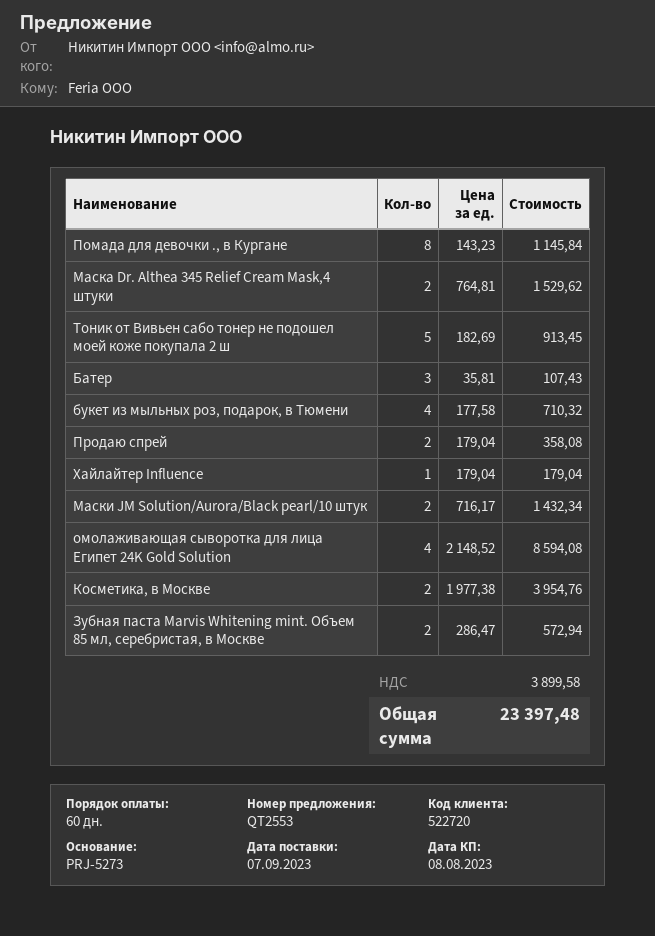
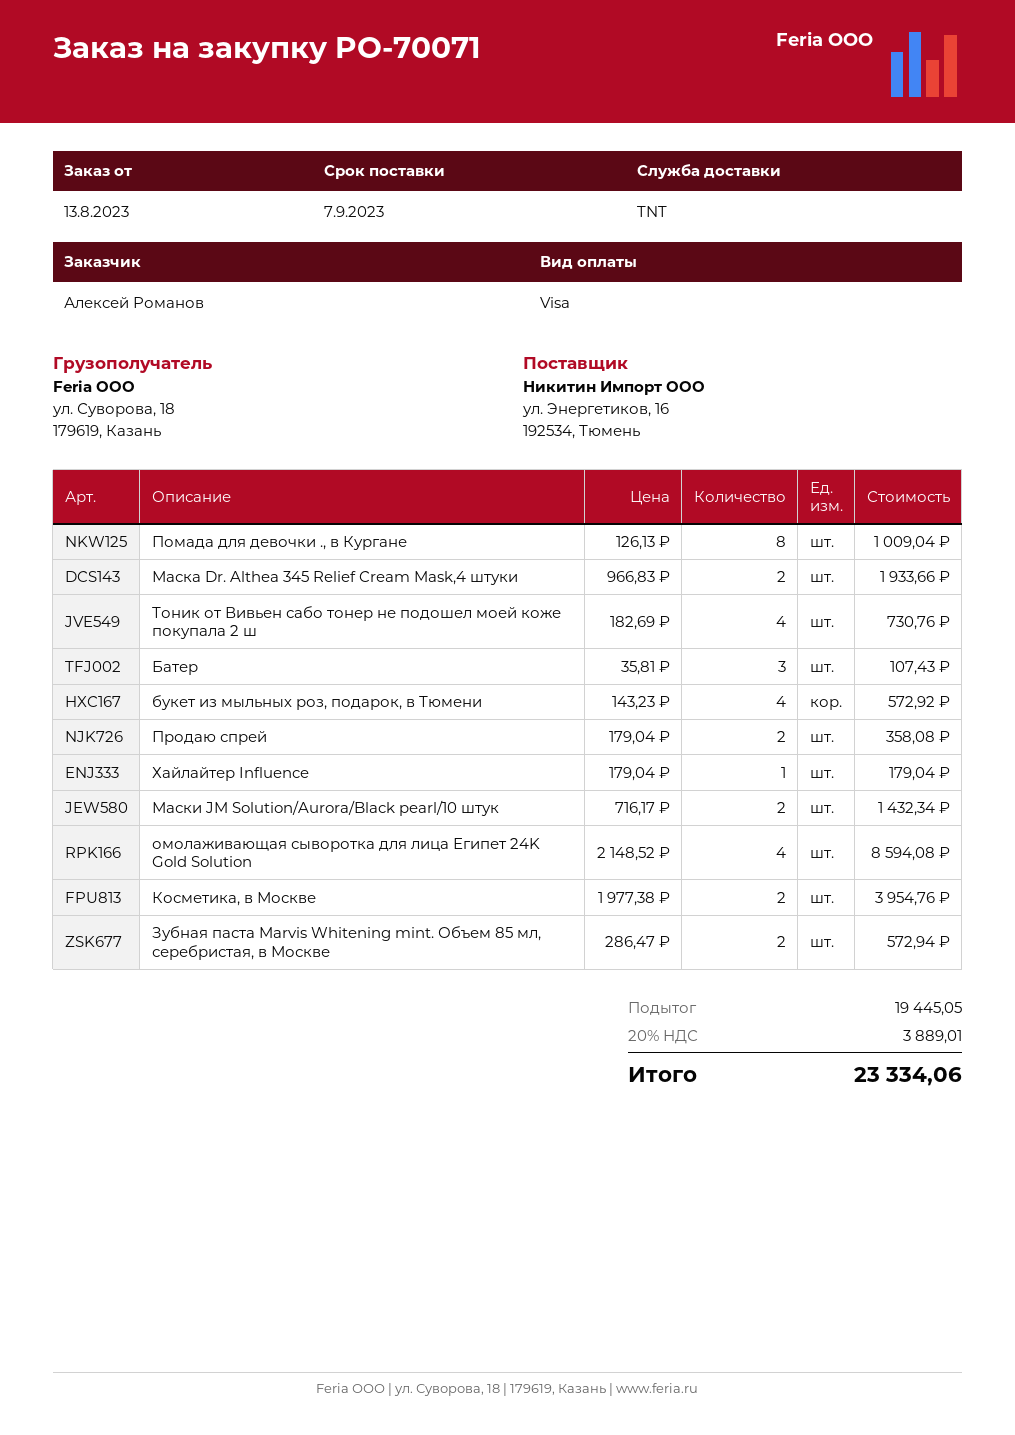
Помада для девочки ., в Кургане: 8 x 143.23 = 1145.84 -> 8 x 126.13 = 1009.04
Маска Dr. Althea 345 Relief Cream Mask,4 штуки: 2 x 764.81 = 1529.62 -> 2 x 966.83 = 1933.66
Тоник от Вивьен сабо тонер не подошел моей коже покупала 2 ш: 5 x 182.69 = 913.45 -> 4 x 182.69 = 730.76
букет из мыльных роз, подарок, в Тюмени: 4 x 177.58 = 710.32 -> 4 x 143.23 = 572.92
tax: 3899.58 -> 3889.01
total: 23397.48 -> 23334.06

